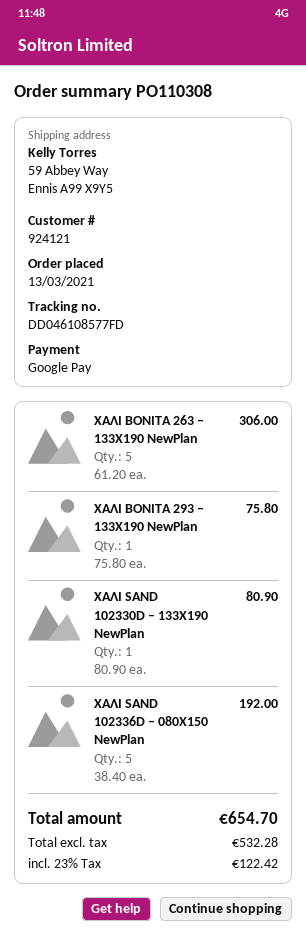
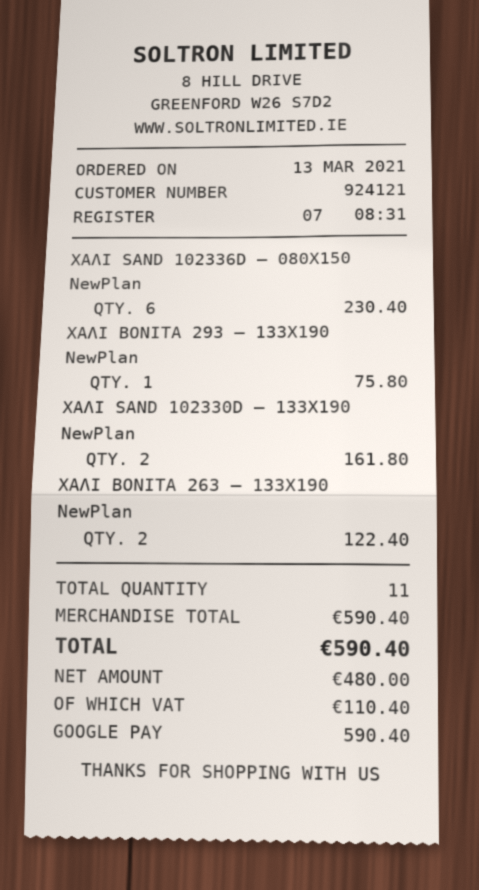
ΧΑΛΙ BONITA 263 – 133X190 NewPlan: 5 for 306.00 -> 2 for 122.40
ΧΑΛΙ SAND 102330D – 133X190 NewPlan: 1 for 80.90 -> 2 for 161.80
ΧΑΛΙ SAND 102336D – 080X150 NewPlan: 5 for 192.00 -> 6 for 230.40
net: 532.28 -> 480.00
tax: 122.42 -> 110.40
total: 654.70 -> 590.40

